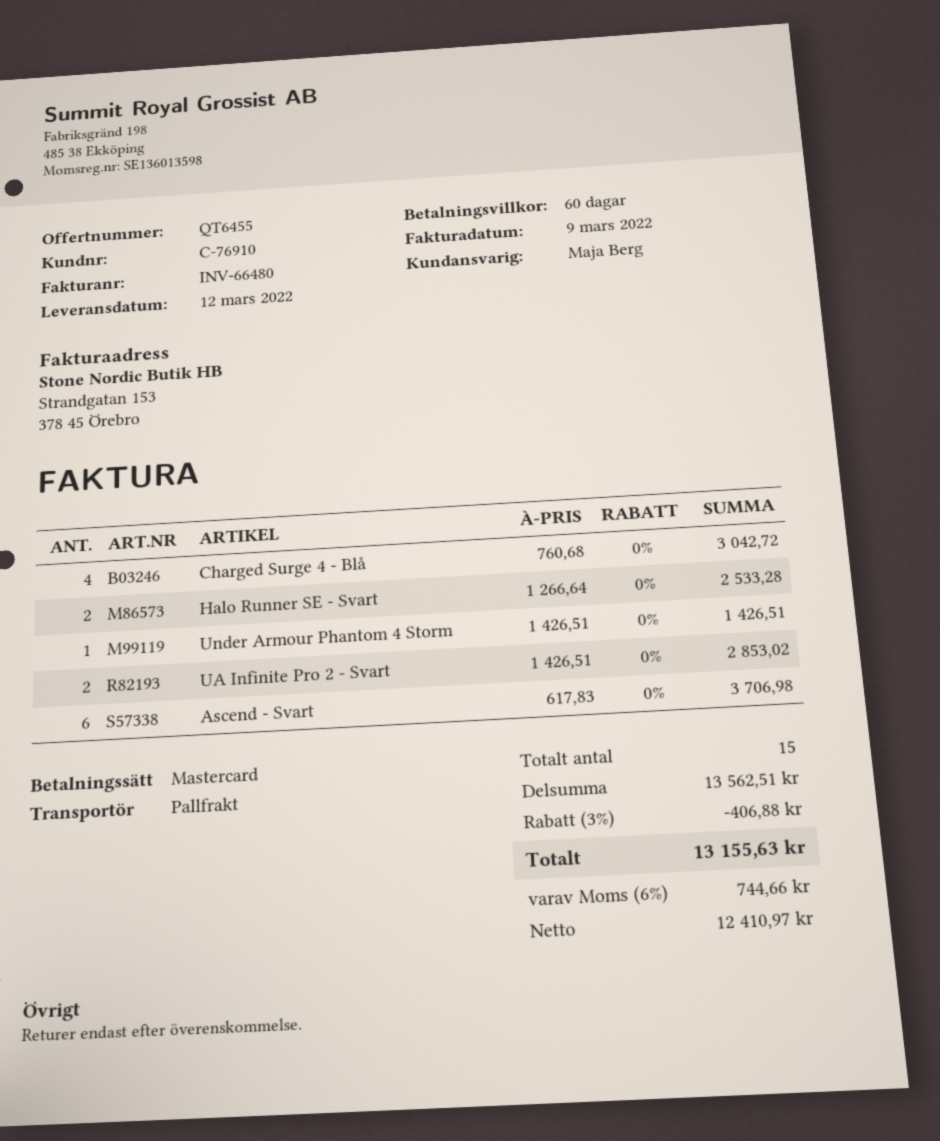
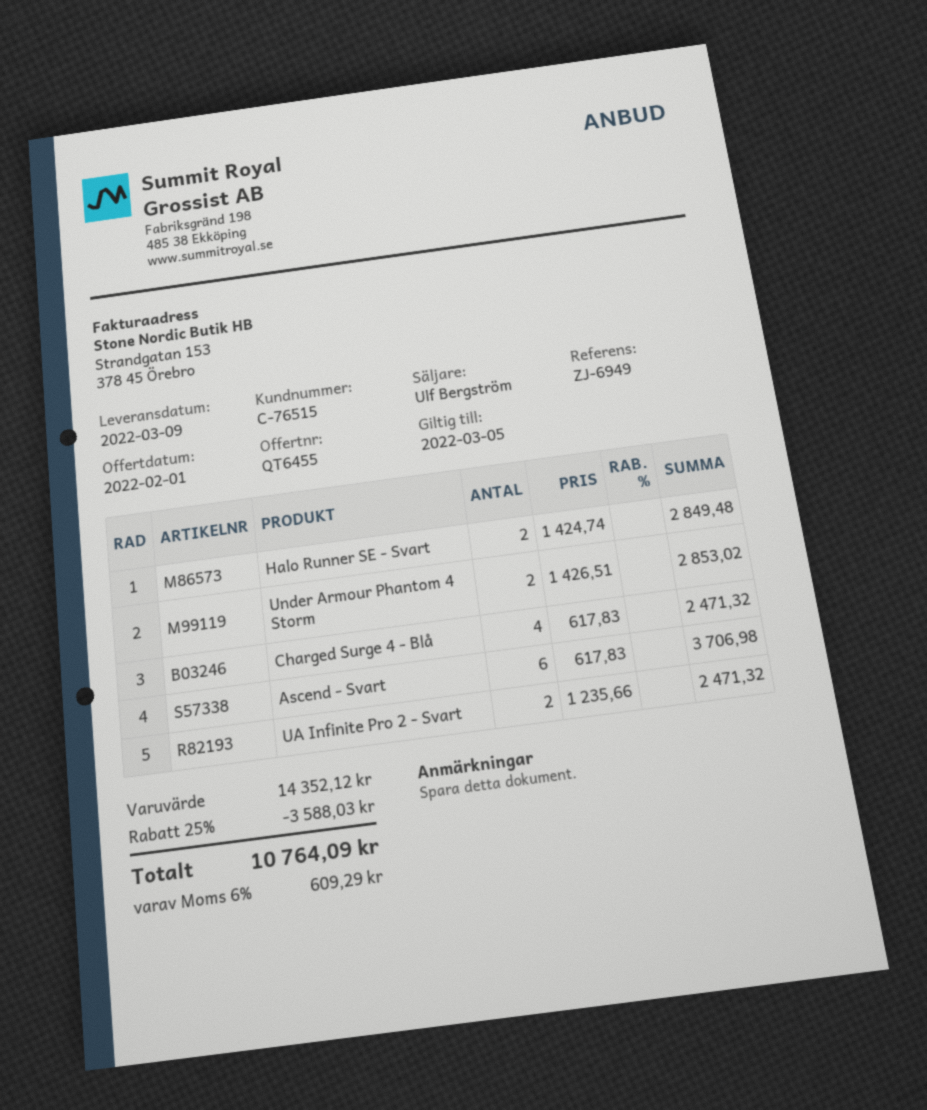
delivery date: 2022-03-12 -> 2022-03-09
customer number: C-76910 -> C-76515
sales rep: Maja Berg -> Ulf Bergström
Charged Surge 4 - Blå: 4 x 760.68 = 3042.72 -> 4 x 617.83 = 2471.32
Halo Runner SE - Svart: 2 x 1266.64 = 2533.28 -> 2 x 1424.74 = 2849.48
Under Armour Phantom 4 Storm: 1 x 1426.51 = 1426.51 -> 2 x 1426.51 = 2853.02
UA Infinite Pro 2 - Svart: 2 x 1426.51 = 2853.02 -> 2 x 1235.66 = 2471.32
subtotal: 13562.51 -> 14352.12
discount: 3% = 406.88 -> 25% = 3588.03
tax: 6% = 744.66 -> 6% = 609.29
total: 13155.63 -> 10764.09

